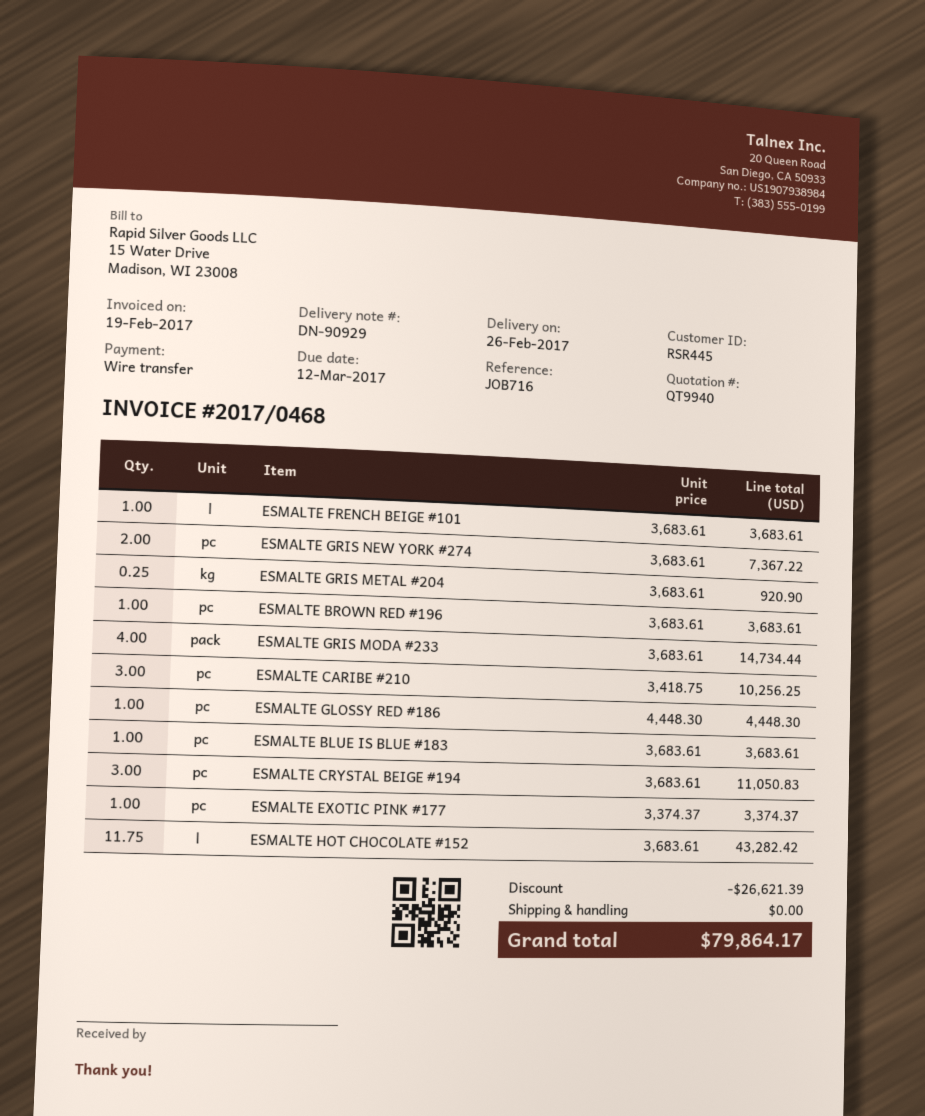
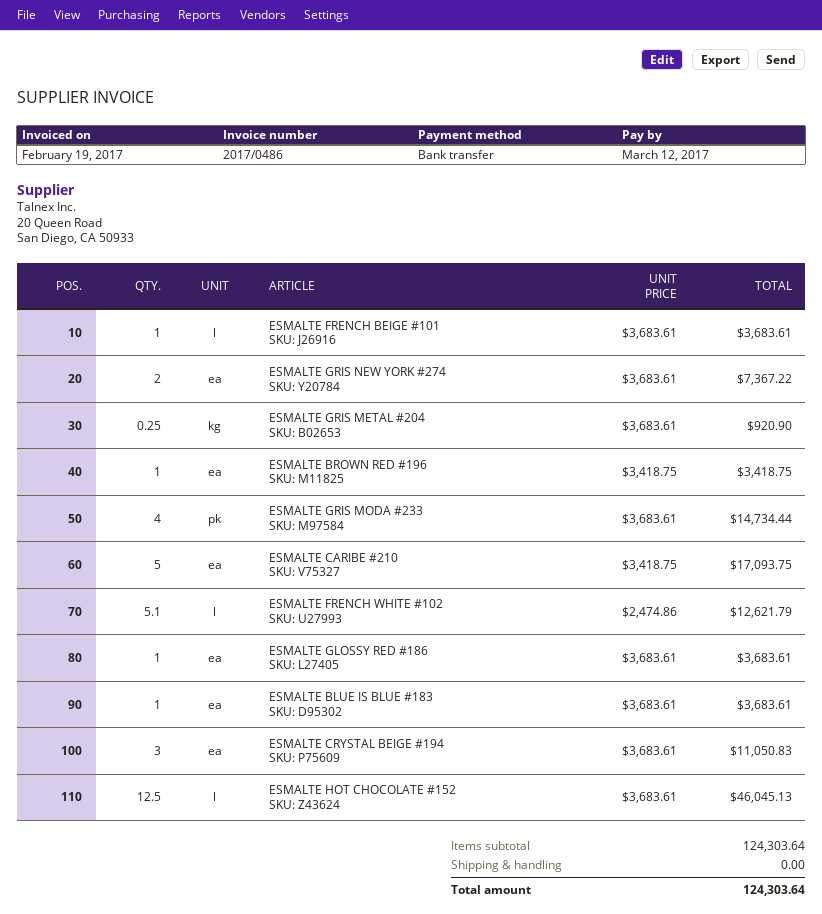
invoice number: 2017/0468 -> 2017/0486
ESMALTE BROWN RED #196: 1 x 3683.61 = 3683.61 -> 1 x 3418.75 = 3418.75
ESMALTE CARIBE #210: 3 x 3418.75 = 10256.25 -> 5 x 3418.75 = 17093.75
ESMALTE GLOSSY RED #186: 1 x 4448.30 = 4448.30 -> 1 x 3683.61 = 3683.61
ESMALTE EXOTIC PINK #177: 1 x 3374.37 = 3374.37 -> none
ESMALTE HOT CHOCOLATE #152: 11.75 x 3683.61 = 43282.42 -> 12.5 x 3683.61 = 46045.13
ESMALTE FRENCH WHITE #102: none -> 5.1 x 2474.86 = 12621.79
discount: 26621.39 -> none
total: 79864.17 -> 124303.64

